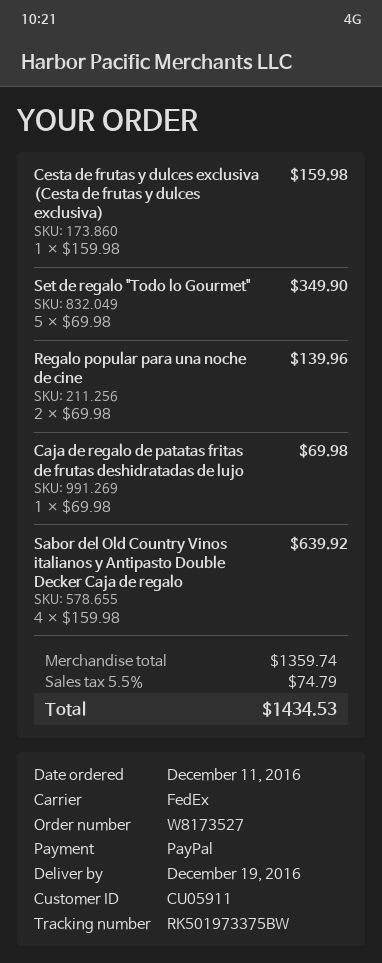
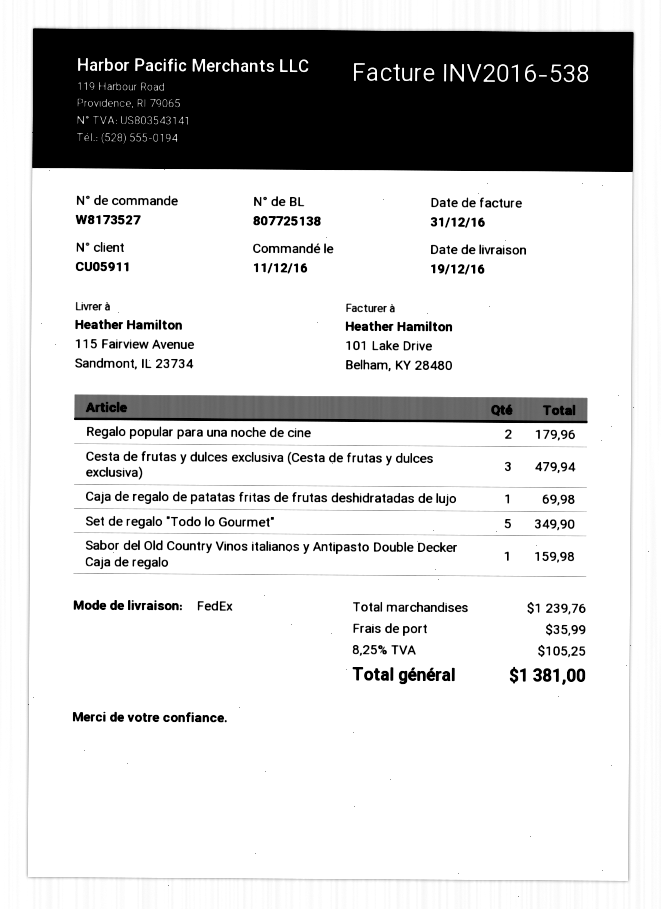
Cesta de frutas y dulces exclusiva (Cesta de frutas y dulces exclusiva): 1 for 159.98 -> 3 for 479.94
Regalo popular para una noche de cine: 2 for 139.96 -> 2 for 179.96
Sabor del Old Country Vinos italianos y Antipasto Double Decker Caja de regalo: 4 for 639.92 -> 1 for 159.98
subtotal: 1359.74 -> 1239.76
shipping: none -> 35.99
tax: 5.5% = 74.79 -> 8.25% = 105.25
total: 1434.53 -> 1381.00

